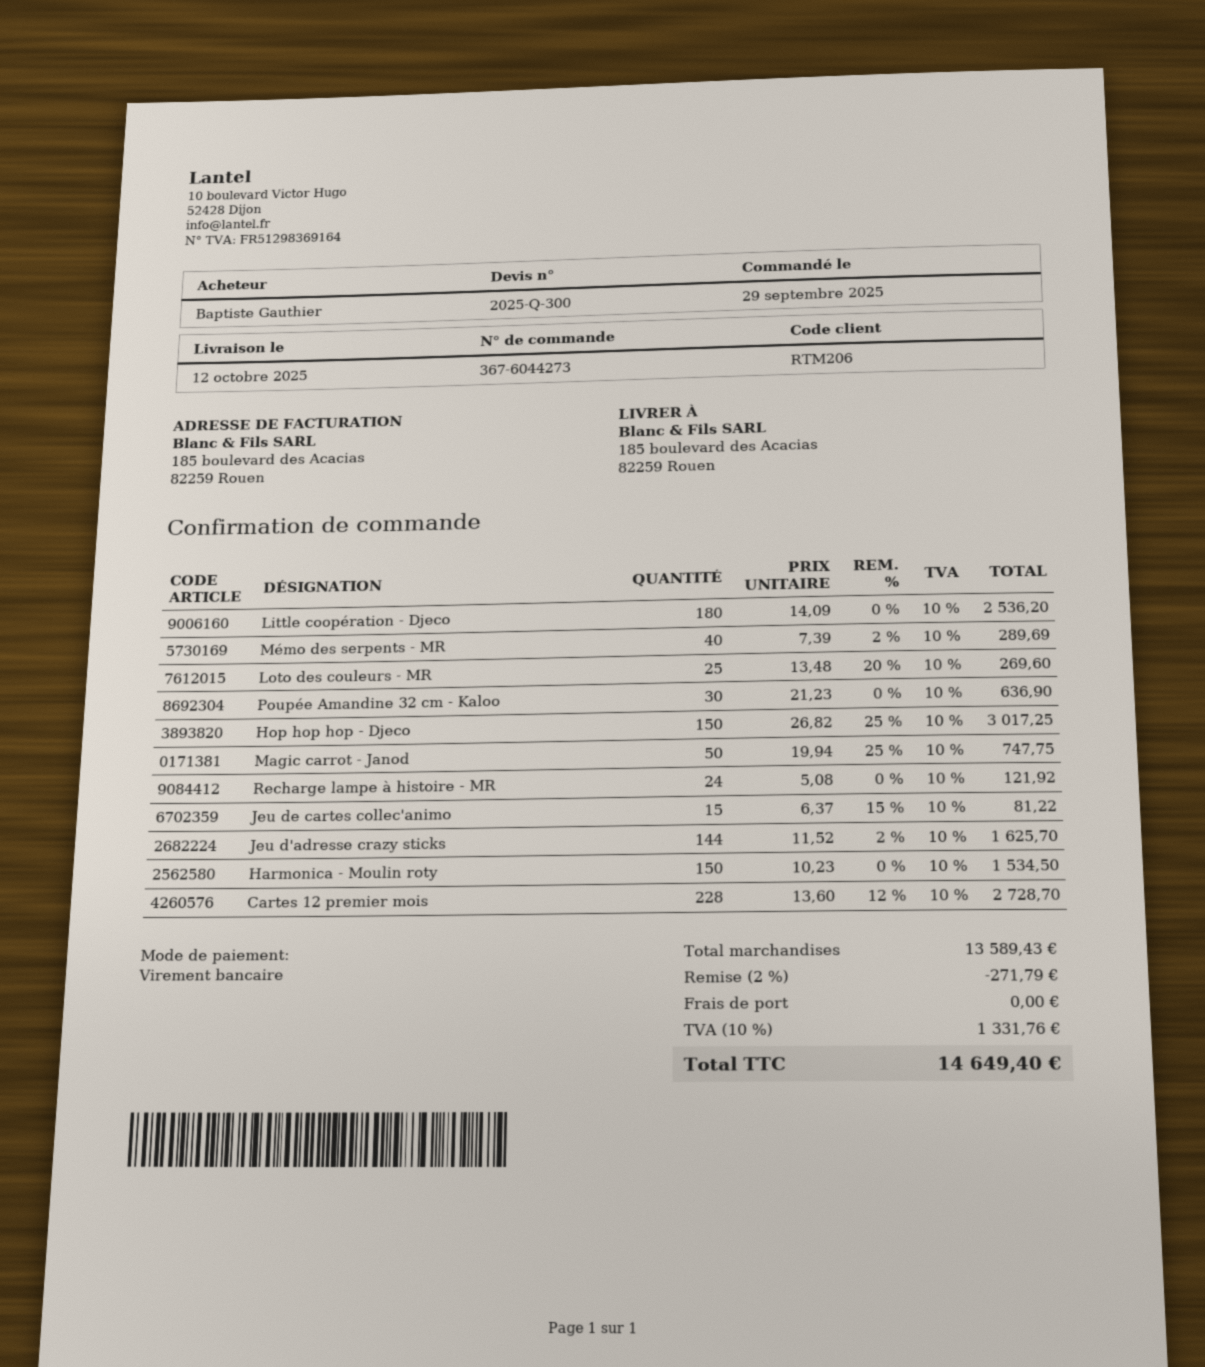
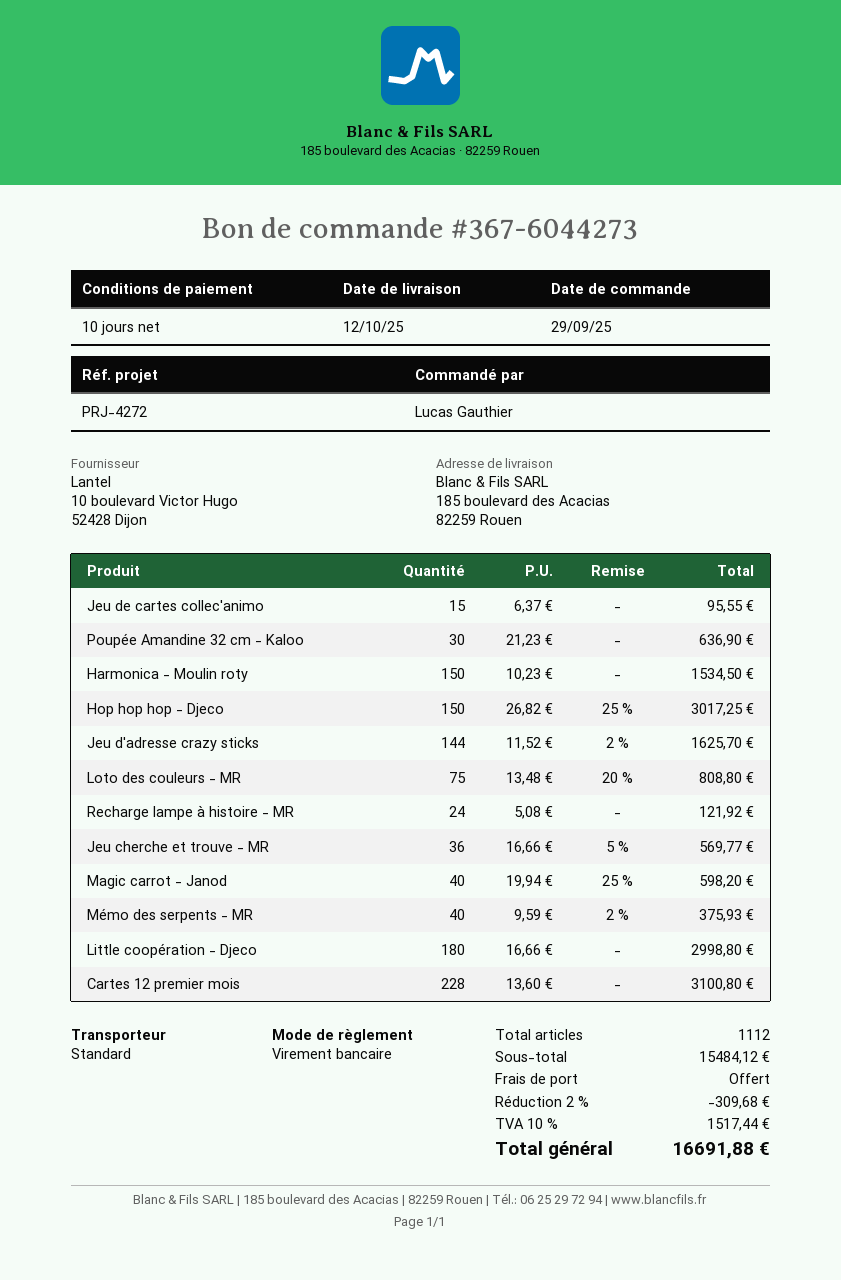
ordered by: Baptiste Gauthier -> Lucas Gauthier
Little coopération - Djeco: 180 x 14.09 = 2536.20 -> 180 x 16.66 = 2998.80
Mémo des serpents - MR: 40 x 7.39 - 2% = 289.69 -> 40 x 9.59 - 2% = 375.93
Loto des couleurs - MR: 25 x 13.48 - 20% = 269.60 -> 75 x 13.48 - 20% = 808.80
Magic carrot - Janod: 50 x 19.94 - 25% = 747.75 -> 40 x 19.94 - 25% = 598.20
Jeu de cartes collec'animo: 15 x 6.37 - 15% = 81.22 -> 15 x 6.37 = 95.55
Cartes 12 premier mois: 228 x 13.60 - 12% = 2728.70 -> 228 x 13.60 = 3100.80
Jeu cherche et trouve - MR: none -> 36 x 16.66 - 5% = 569.77
subtotal: 13589.43 -> 15484.12
discount: 2% = 271.79 -> 2% = 309.68
tax: 10% = 1331.76 -> 10% = 1517.44
total: 14649.40 -> 16691.88

